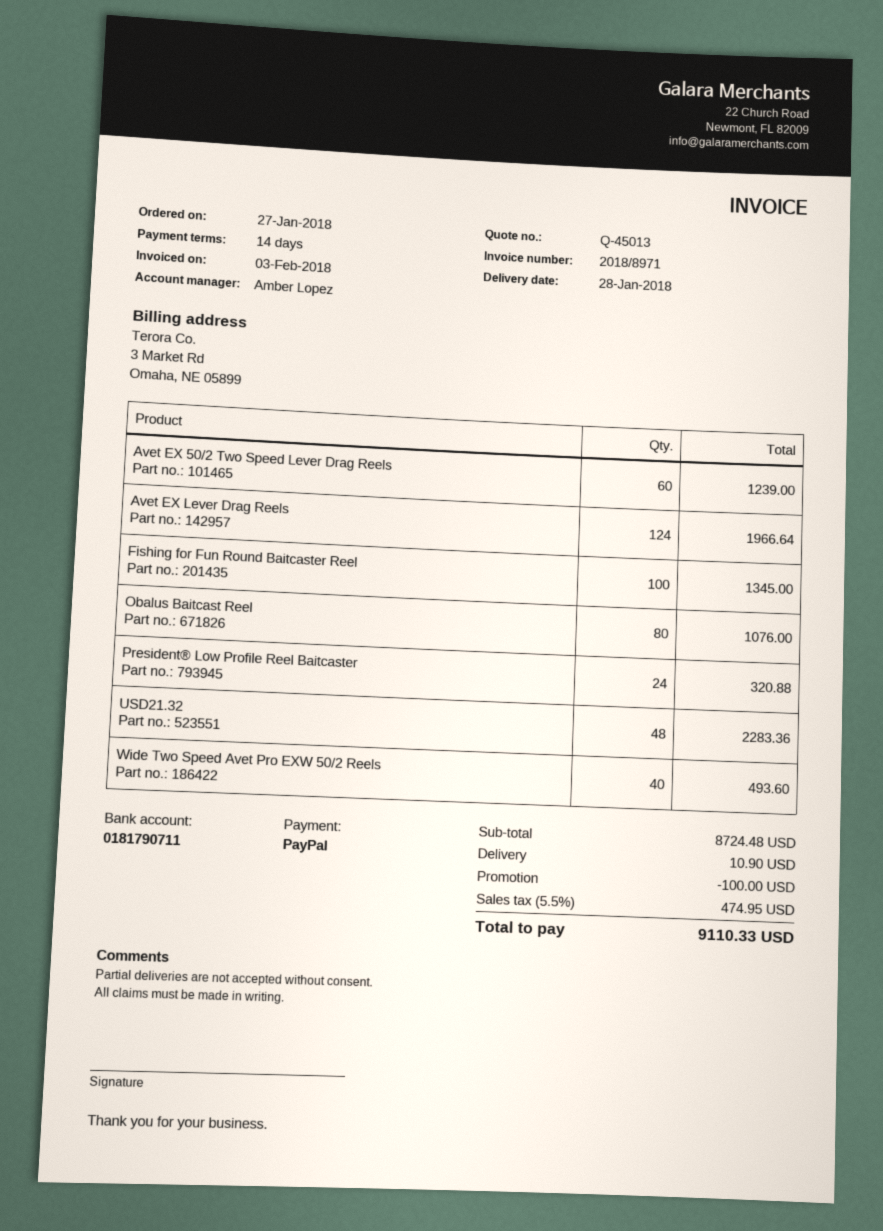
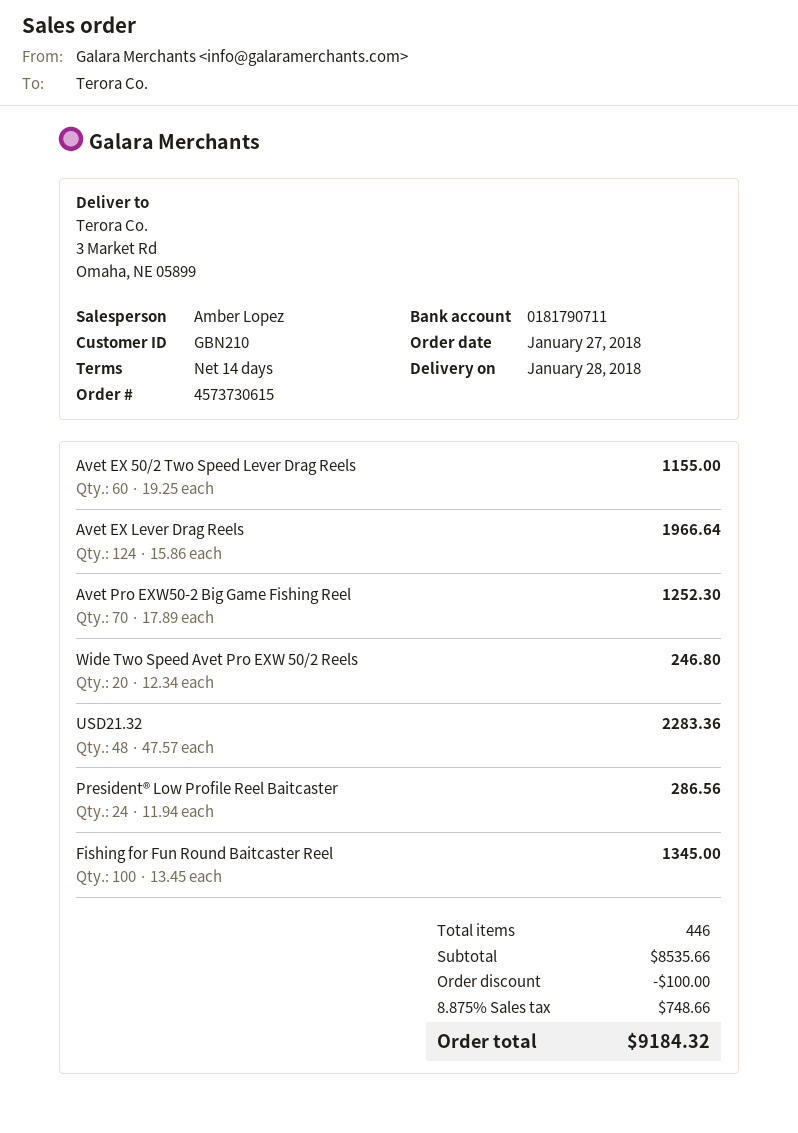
Avet EX 50/2 Two Speed Lever Drag Reels: 60 for 1239.00 -> 60 for 1155.00
Obalus Baitcast Reel: 80 for 1076.00 -> none
President® Low Profile Reel Baitcaster: 24 for 320.88 -> 24 for 286.56
Wide Two Speed Avet Pro EXW 50/2 Reels: 40 for 493.60 -> 20 for 246.80
Avet Pro EXW50-2 Big Game Fishing Reel: none -> 70 for 1252.30
subtotal: 8724.48 -> 8535.66
shipping: 10.90 -> none
tax: 5.5% = 474.95 -> 8.875% = 748.66
total: 9110.33 -> 9184.32

